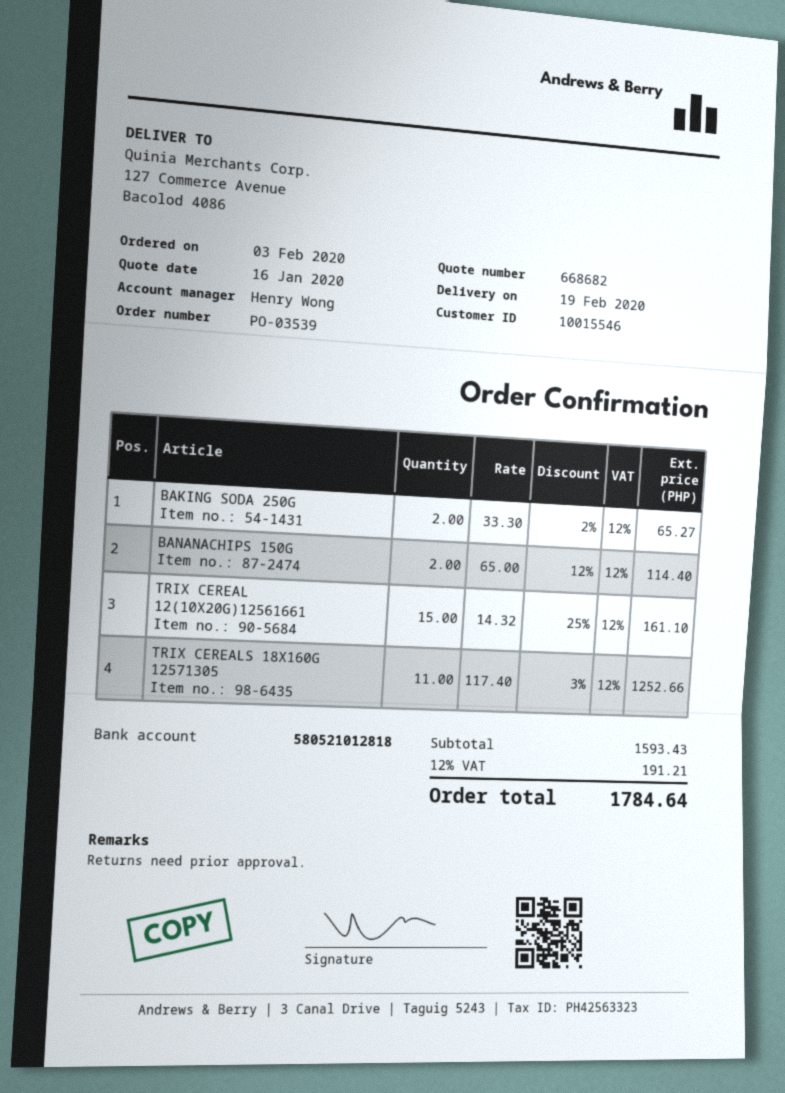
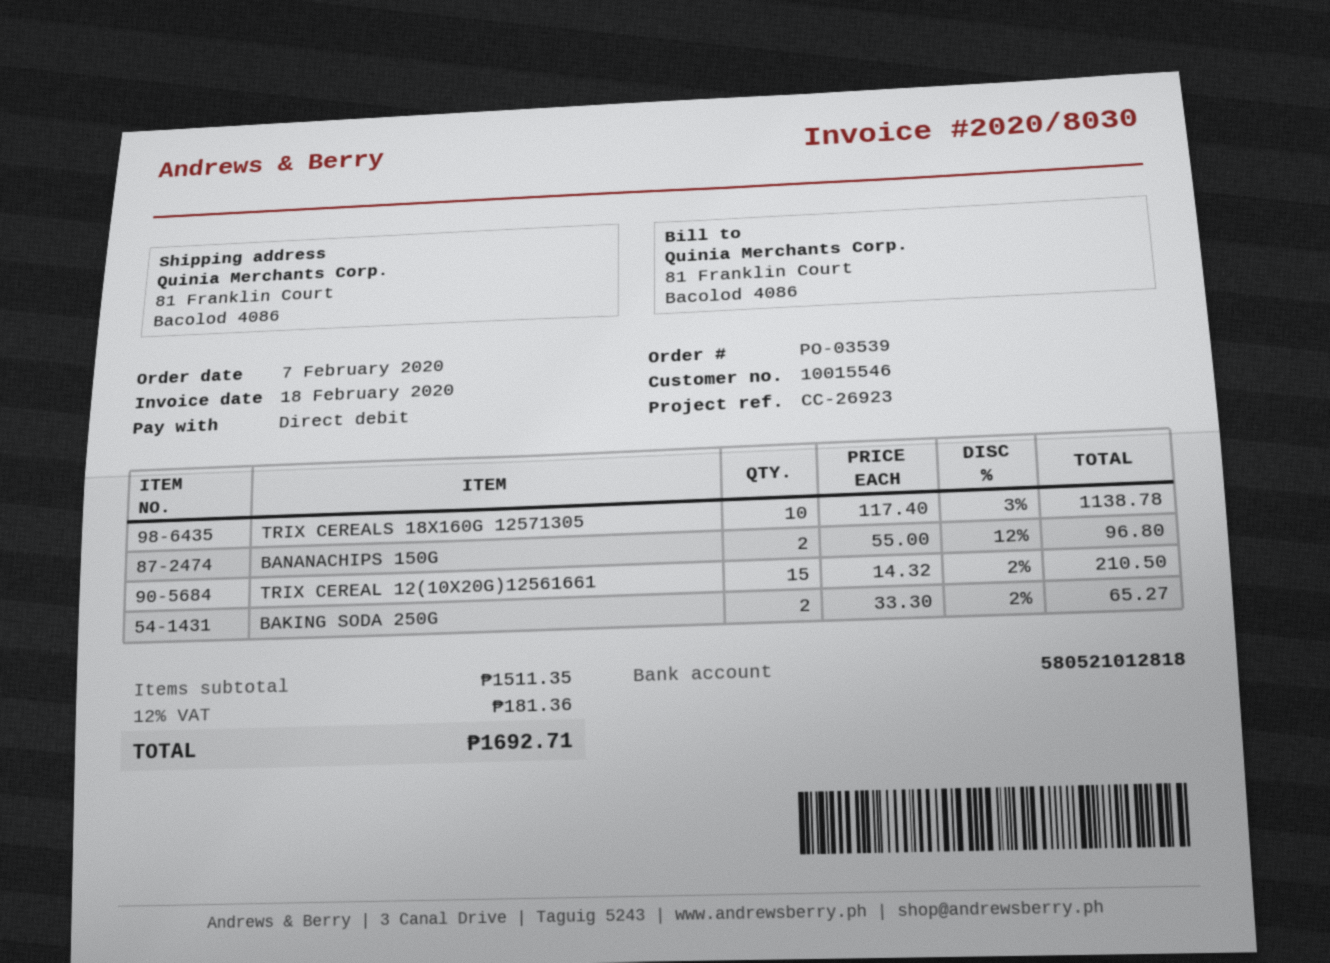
order date: 2020-02-03 -> 2020-02-07
ship to: 127 Commerce Avenue, Bacolod 4086 -> 81 Franklin Court, Bacolod 4086
BANANACHIPS 150G: 2 x 65.00 - 12% = 114.40 -> 2 x 55.00 - 12% = 96.80
TRIX CEREAL 12(10X20G)12561661: 15 x 14.32 - 25% = 161.10 -> 15 x 14.32 - 2% = 210.50
TRIX CEREALS 18X160G 12571305: 11 x 117.40 - 3% = 1252.66 -> 10 x 117.40 - 3% = 1138.78
subtotal: 1593.43 -> 1511.35
tax: 12% = 191.21 -> 12% = 181.36
total: 1784.64 -> 1692.71

